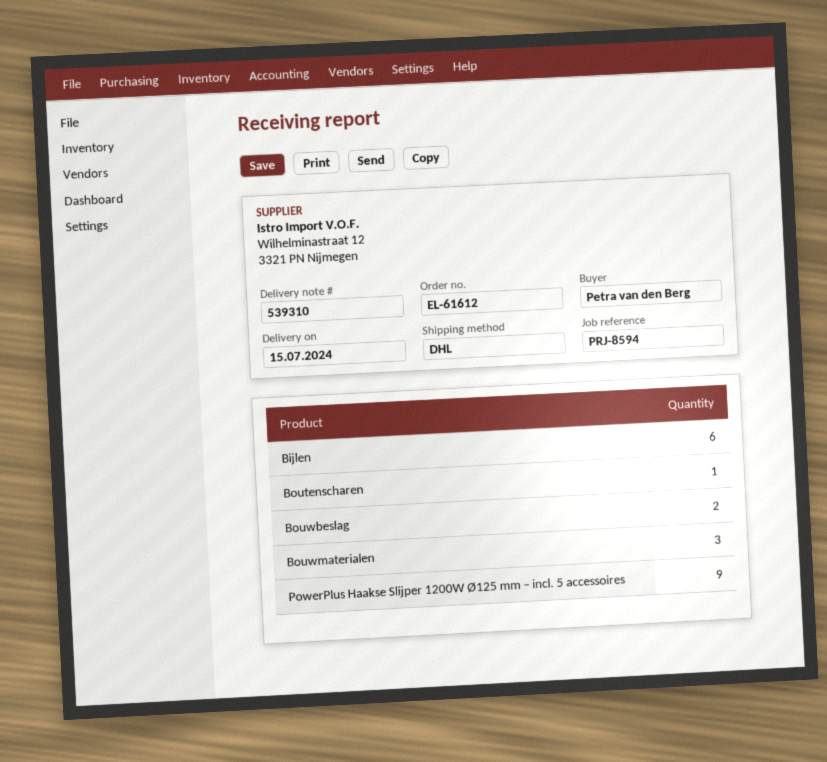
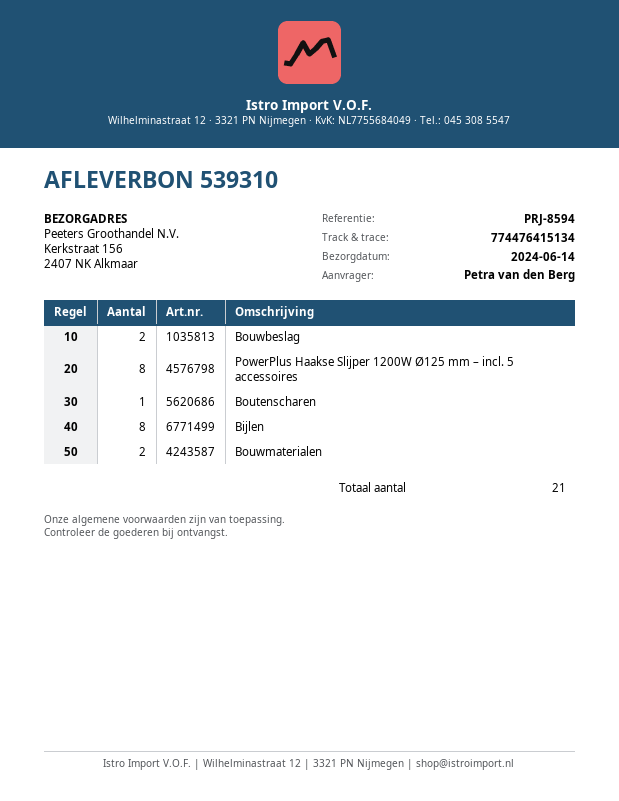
delivery date: 2024-07-15 -> 2024-06-14
Bijlen: 6 -> 8
Bouwmaterialen: 3 -> 2
PowerPlus Haakse Slijper 1200W Ø125 mm – incl. 5 accessoires: 9 -> 8

